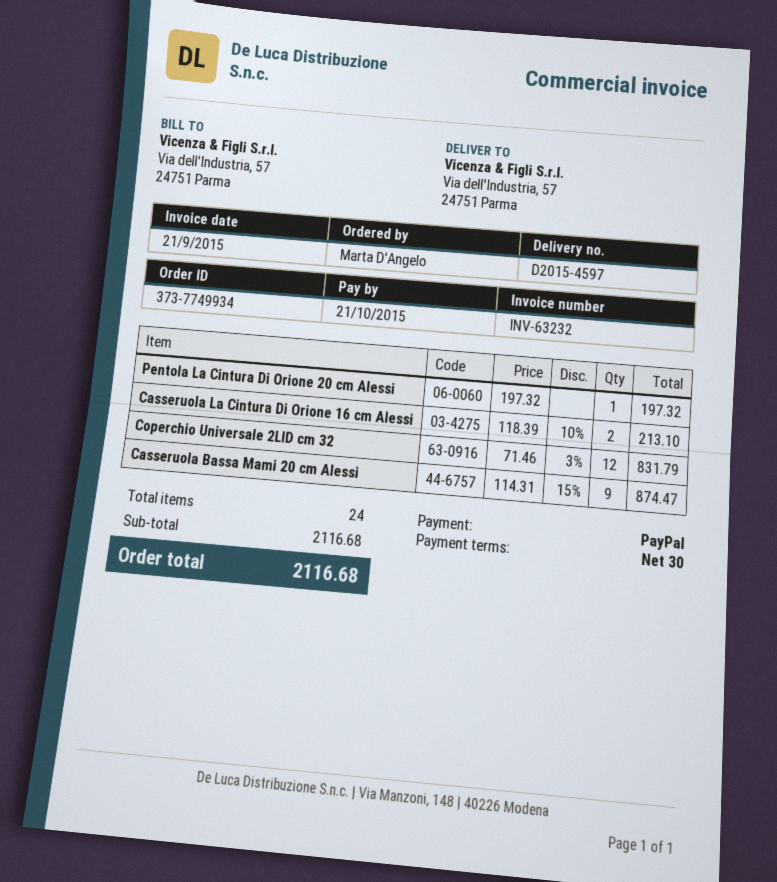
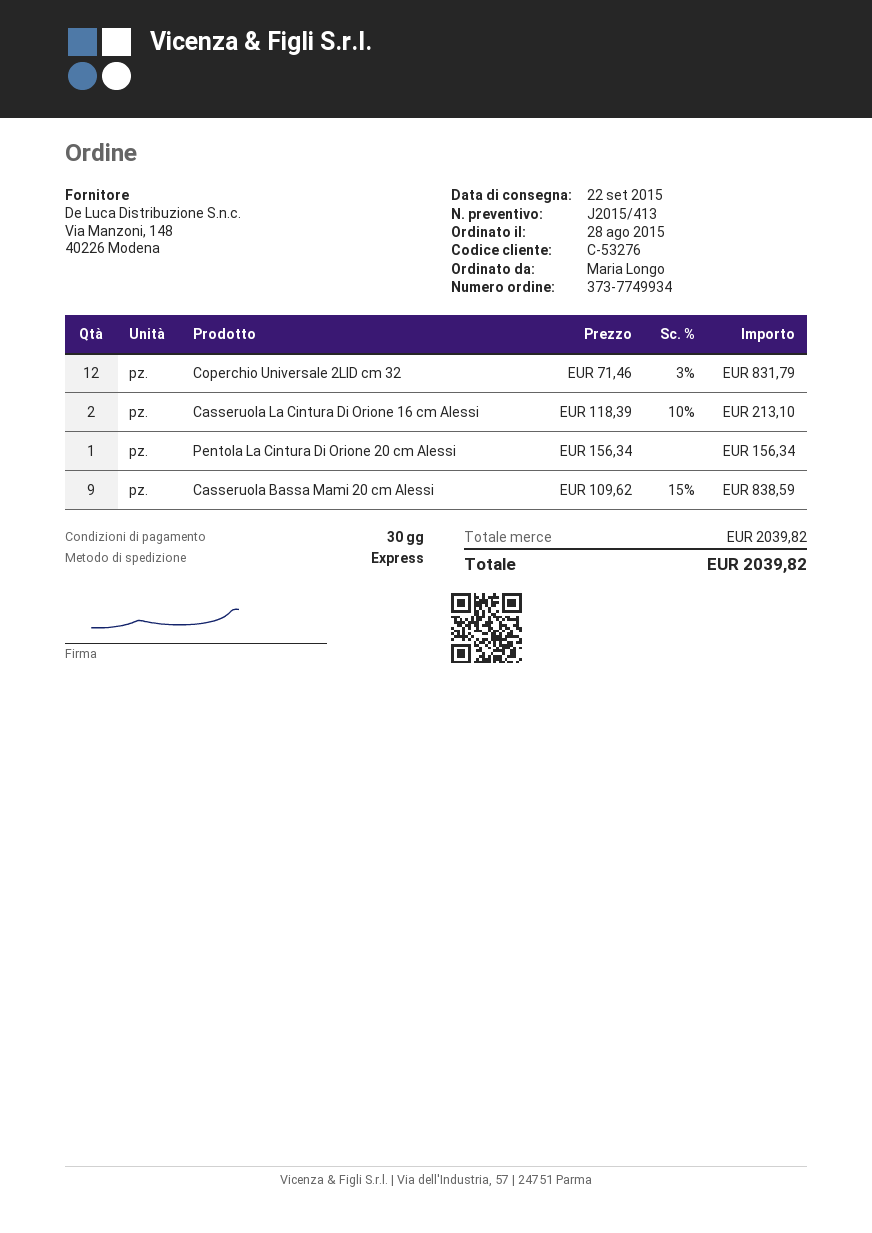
ordered by: Marta D'Angelo -> Maria Longo
Pentola La Cintura Di Orione 20 cm Alessi: 1 x 197.32 = 197.32 -> 1 x 156.34 = 156.34
Casseruola Bassa Mami 20 cm Alessi: 9 x 114.31 - 15% = 874.47 -> 9 x 109.62 - 15% = 838.59
subtotal: 2116.68 -> 2039.82
total: 2116.68 -> 2039.82

